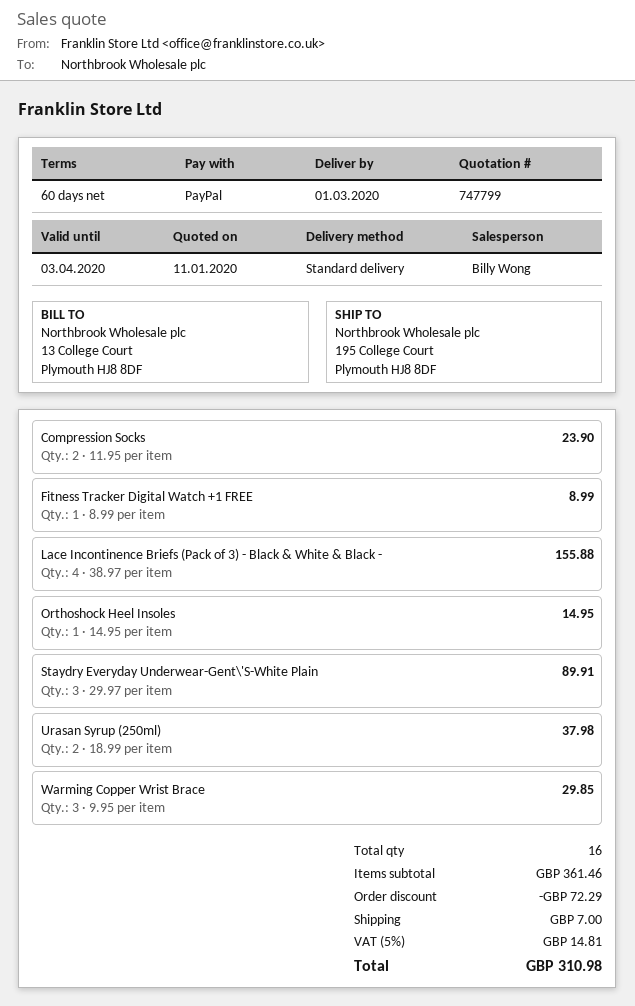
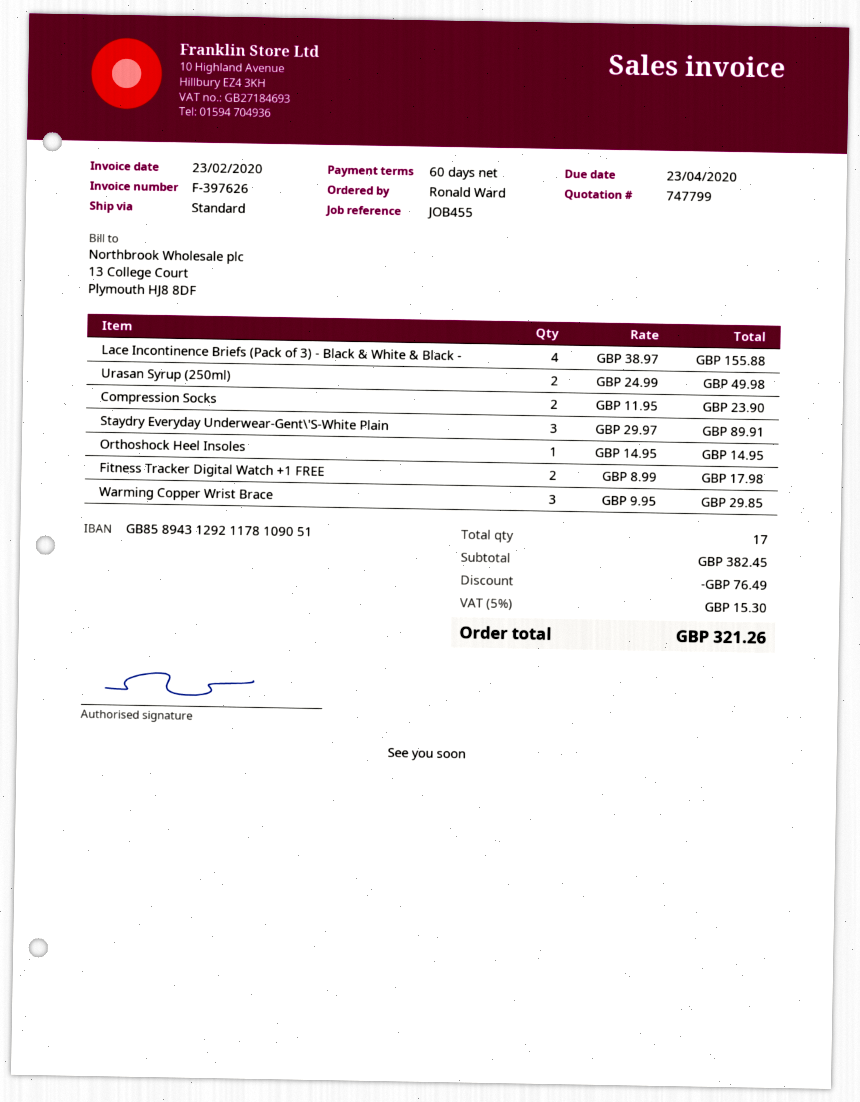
Fitness Tracker Digital Watch +1 FREE: 1 x 8.99 = 8.99 -> 2 x 8.99 = 17.98
Urasan Syrup (250ml): 2 x 18.99 = 37.98 -> 2 x 24.99 = 49.98
total quantity: 16 -> 17
subtotal: 361.46 -> 382.45
discount: 72.29 -> 76.49
shipping: 7.00 -> none
tax: 5% = 14.81 -> 5% = 15.30
total: 310.98 -> 321.26

